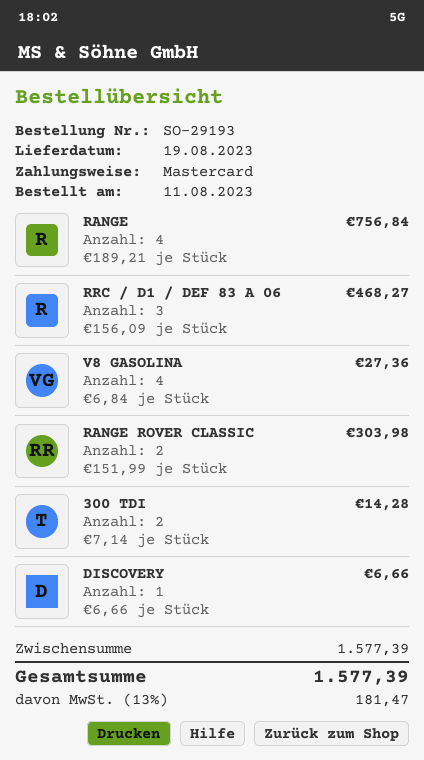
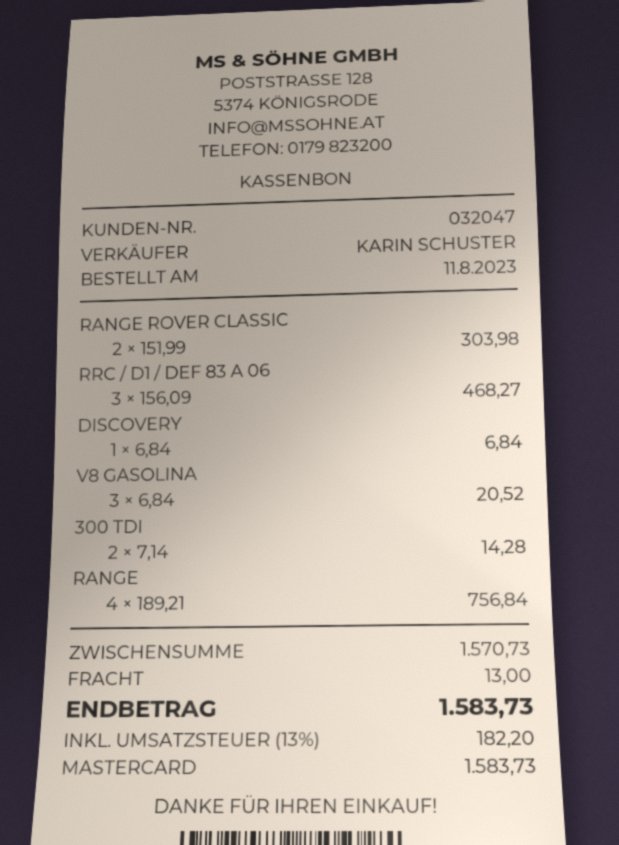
V8 GASOLINA: 4 x 6.84 = 27.36 -> 3 x 6.84 = 20.52
DISCOVERY: 1 x 6.66 = 6.66 -> 1 x 6.84 = 6.84
subtotal: 1577.39 -> 1570.73
shipping: none -> 13.00
tax: 13% = 181.47 -> 13% = 182.20
total: 1577.39 -> 1583.73

